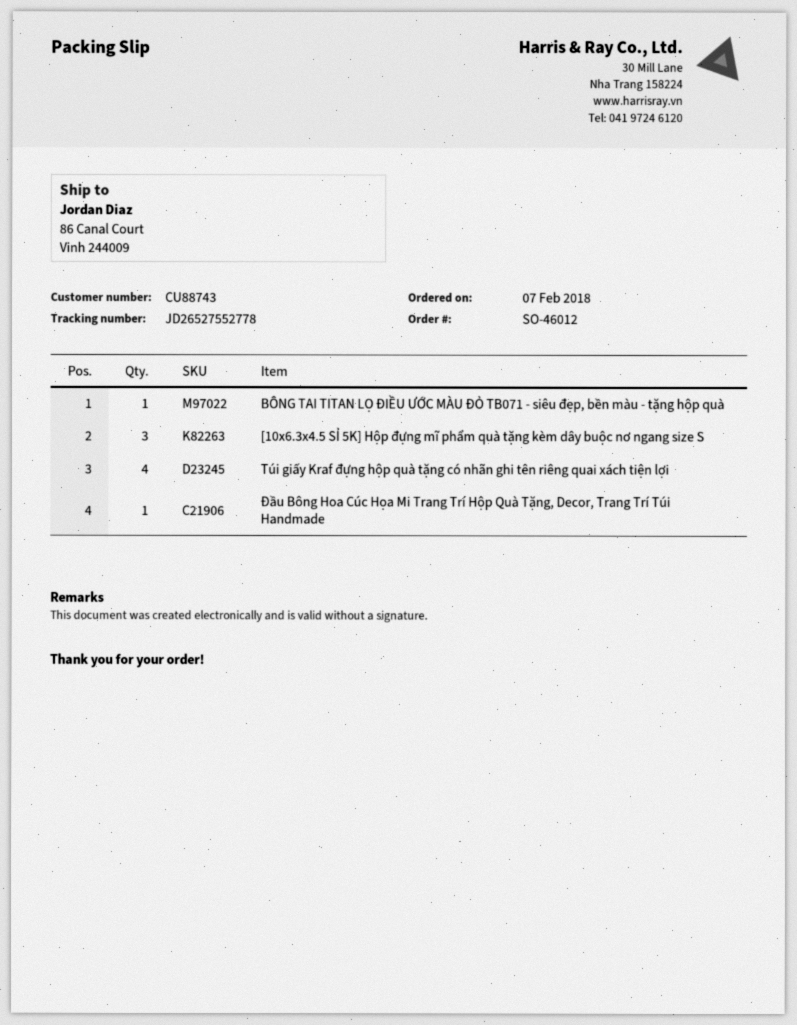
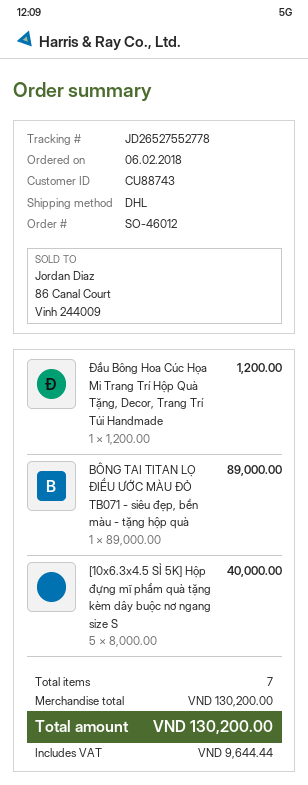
order date: 2018-02-07 -> 2018-02-06
[10x6.3x4.5 SỈ 5K] Hộp đựng mĩ phẩm quà tặng kèm dây buộc nơ ngang size S: 3 -> 5
Túi giấy Kraf đựng hộp quà tặng có nhãn ghi tên riêng quai xách tiện lợi: 4 -> none

